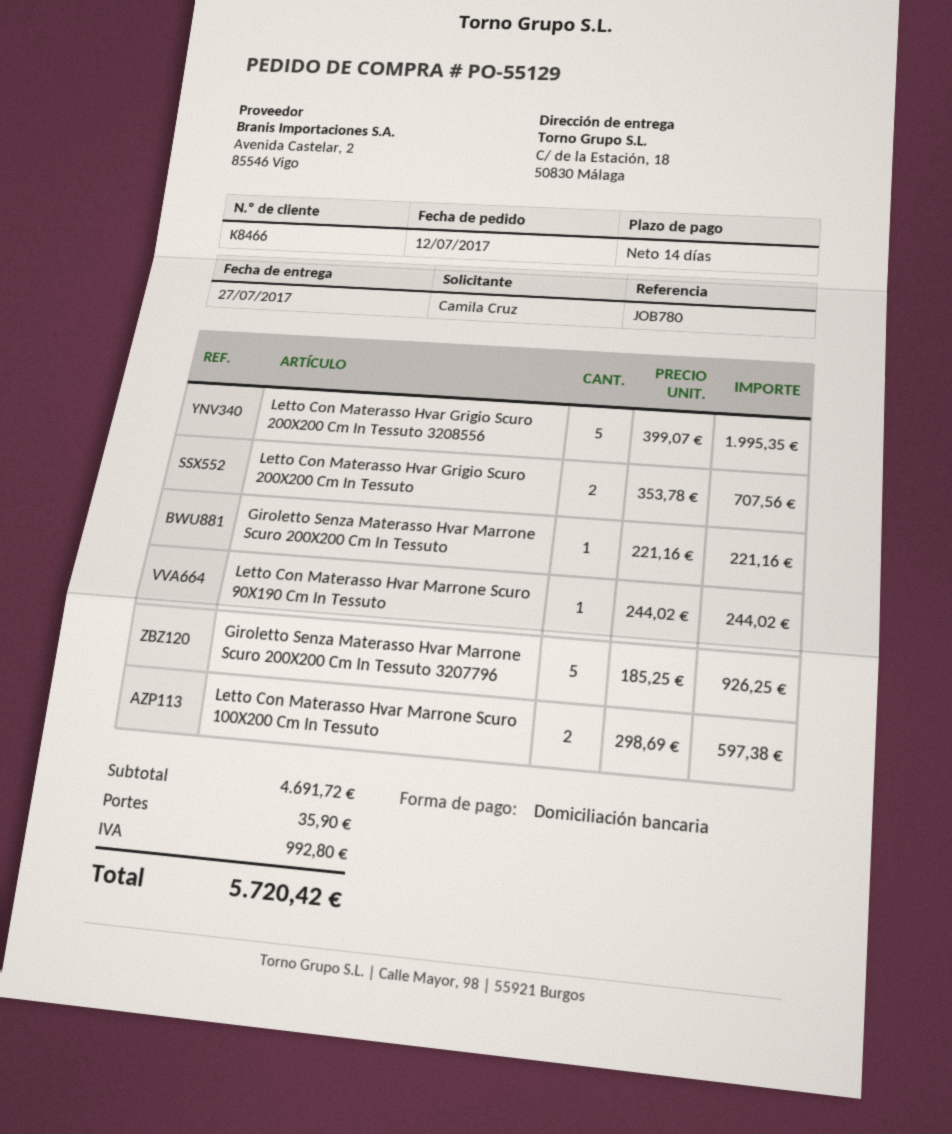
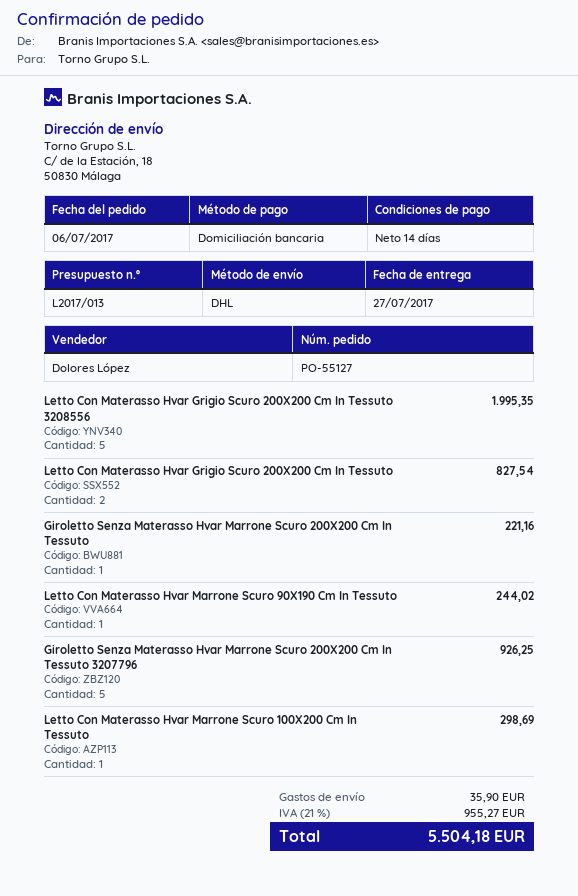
order number: PO-55129 -> PO-55127
order date: 2017-07-12 -> 2017-07-06
Letto Con Materasso Hvar Grigio Scuro 200X200 Cm In Tessuto: 2 for 707.56 -> 2 for 827.54
Letto Con Materasso Hvar Marrone Scuro 100X200 Cm In Tessuto: 2 for 597.38 -> 1 for 298.69
tax: 992.80 -> 955.27
total: 5720.42 -> 5504.18

